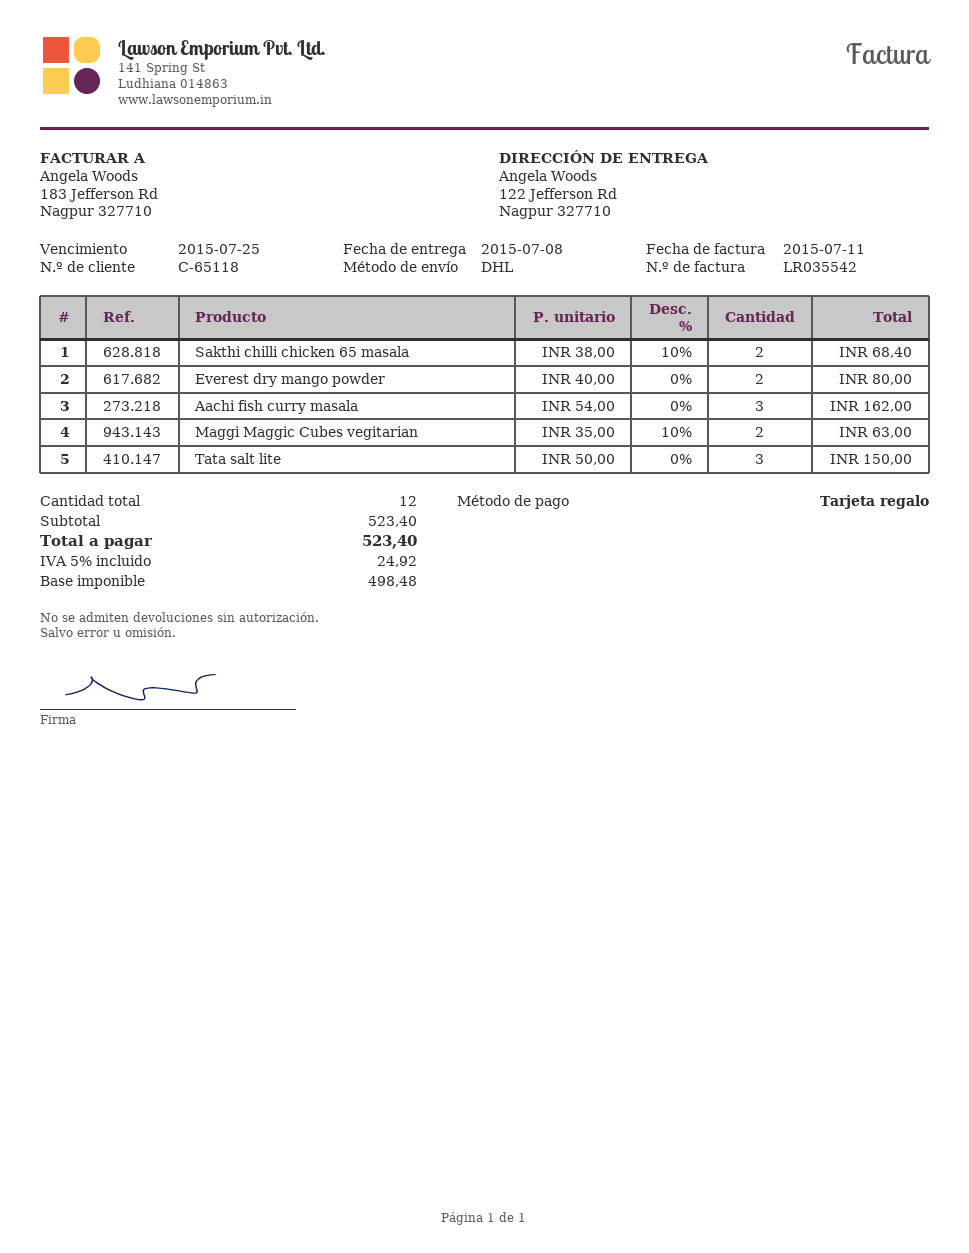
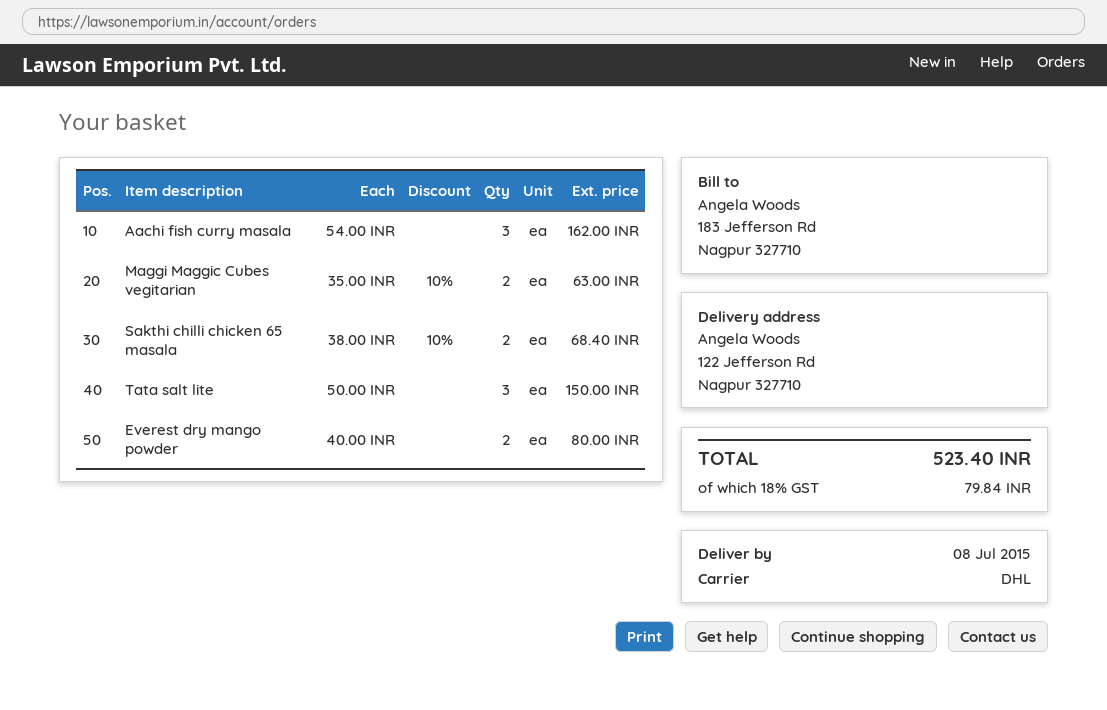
tax: 5% = 24.92 -> 18% = 79.84

